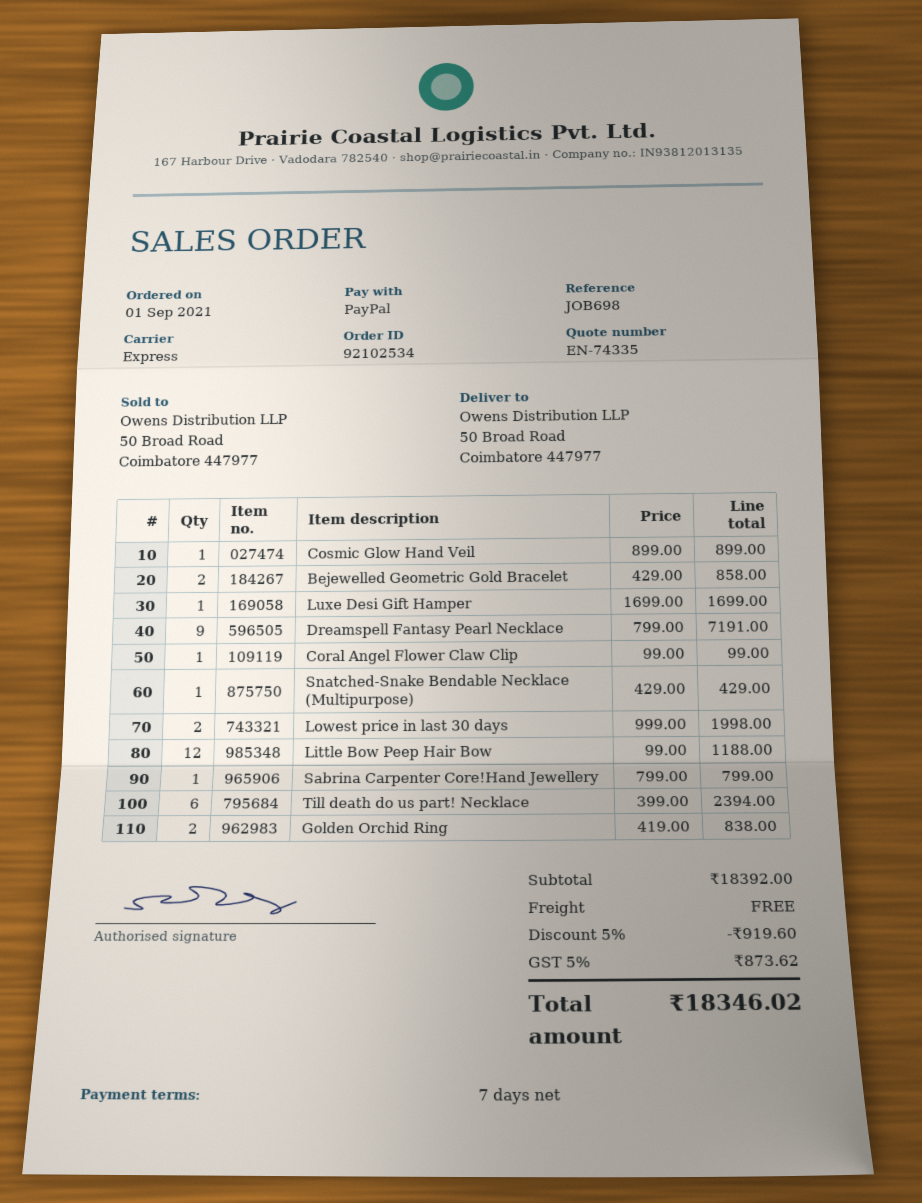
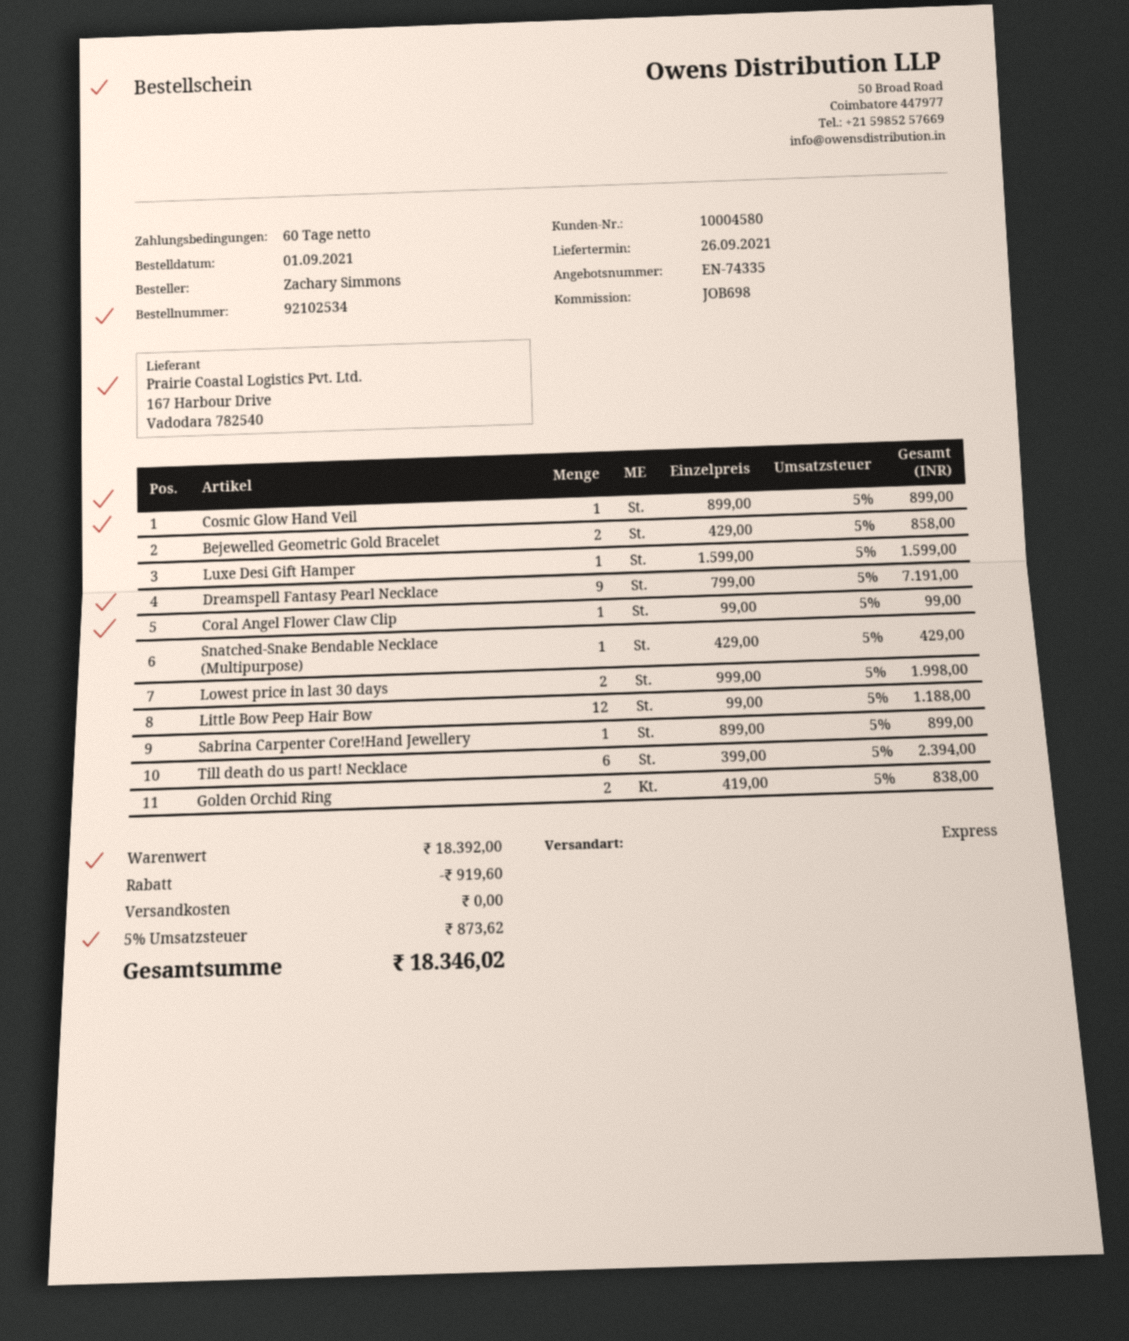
payment terms: 7 days -> 60 days
Luxe Desi Gift Hamper: 1 x 1699.00 = 1699.00 -> 1 x 1599.00 = 1599.00
Sabrina Carpenter Core!Hand Jewellery: 1 x 799.00 = 799.00 -> 1 x 899.00 = 899.00

